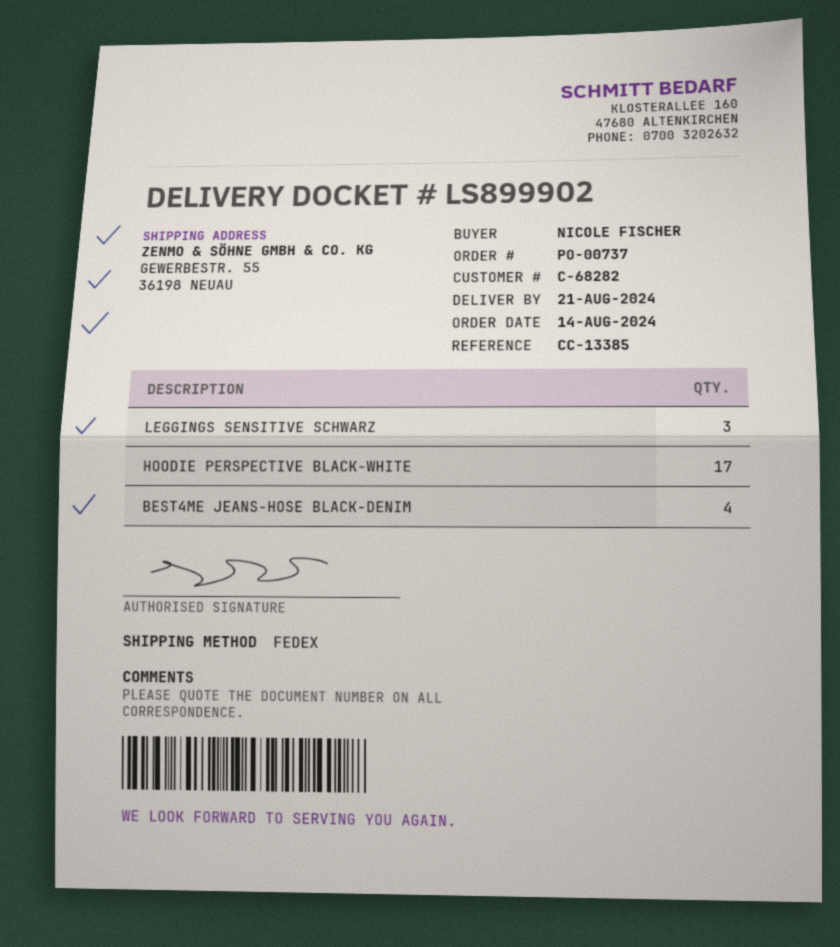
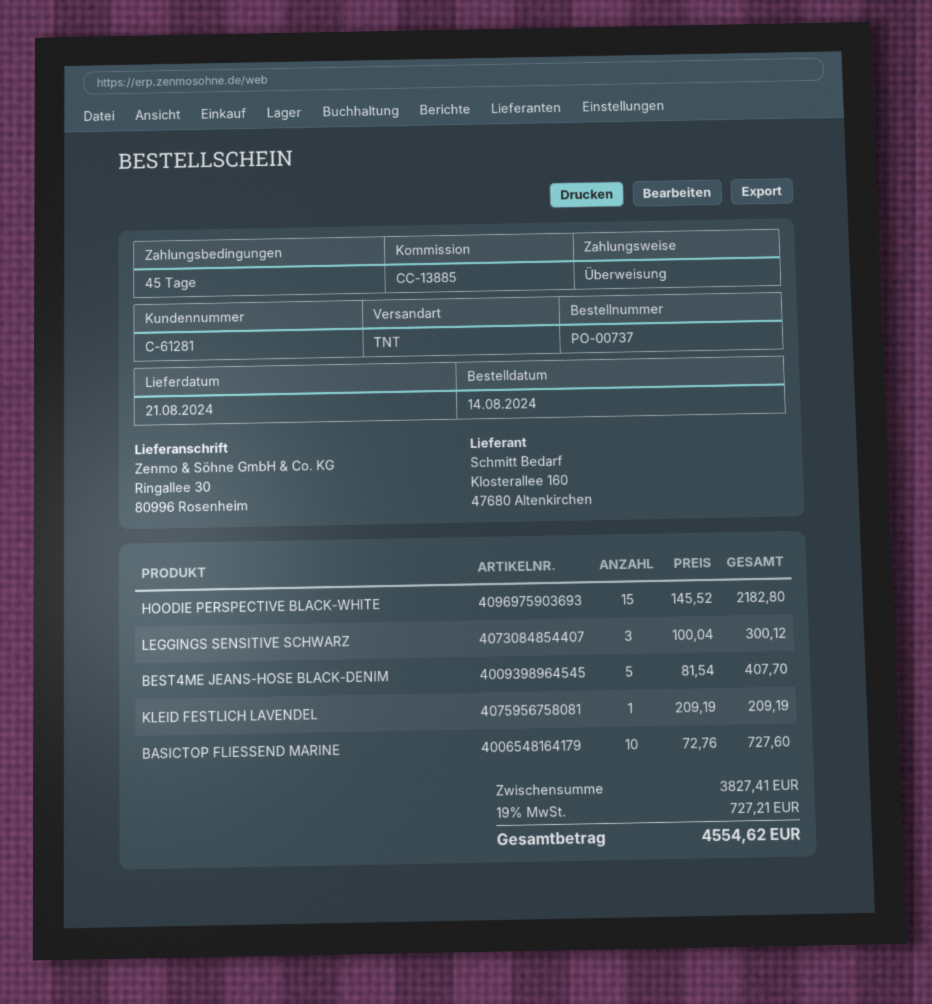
customer number: C-68282 -> C-61281
reference: CC-13385 -> CC-13885
shipping method: FedEx -> TNT
ship to: GEWERBESTR. 55, 36198 NEUAU -> Ringallee 30, 80996 Rosenheim
HOODIE PERSPECTIVE BLACK-WHITE: 17 -> 15
BEST4ME JEANS-HOSE BLACK-DENIM: 4 -> 5
KLEID FESTLICH LAVENDEL: none -> 1
BASICTOP FLIESSEND MARINE: none -> 10

